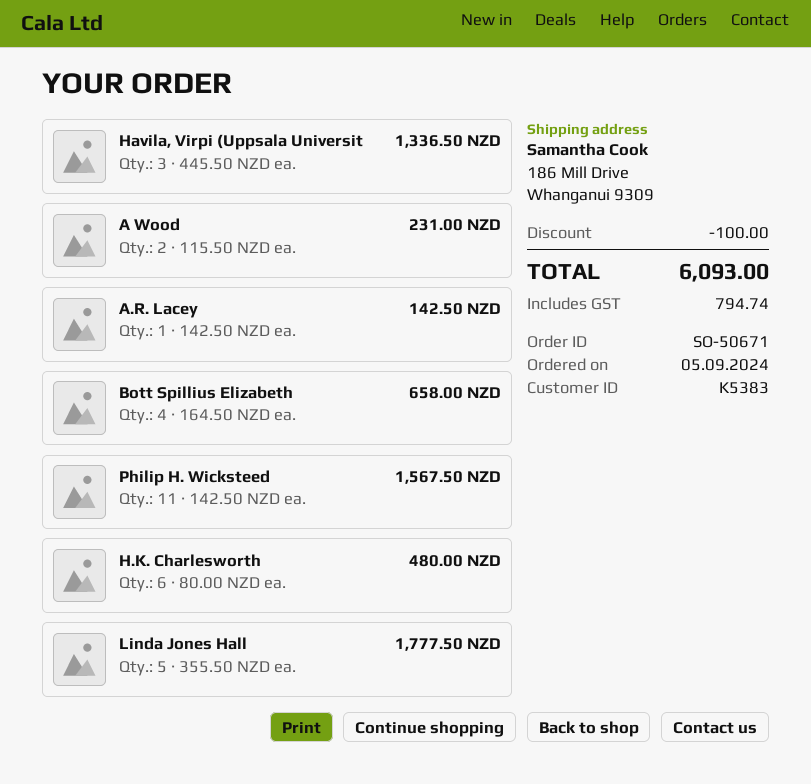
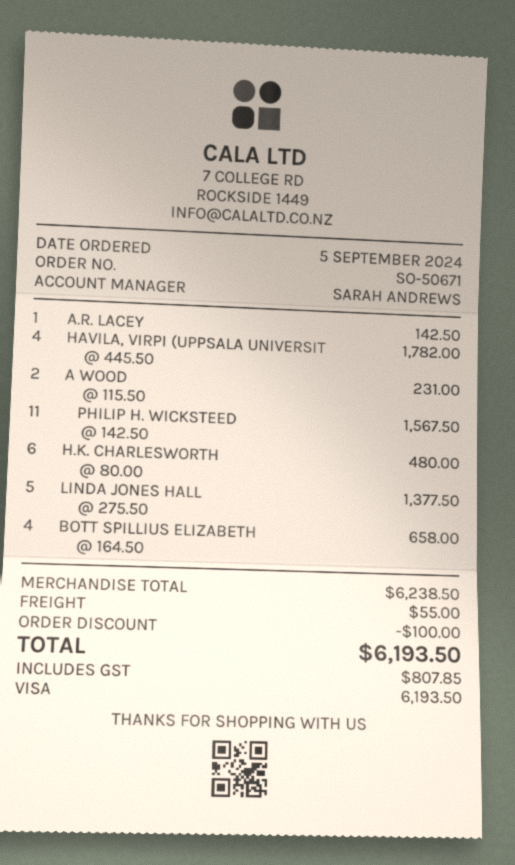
Havila, Virpi (Uppsala Universit: 3 x 445.50 = 1336.50 -> 4 x 445.50 = 1782.00
Linda Jones Hall: 5 x 355.50 = 1777.50 -> 5 x 275.50 = 1377.50
shipping: none -> 55.00
tax: 794.74 -> 807.85
total: 6093.00 -> 6193.50

